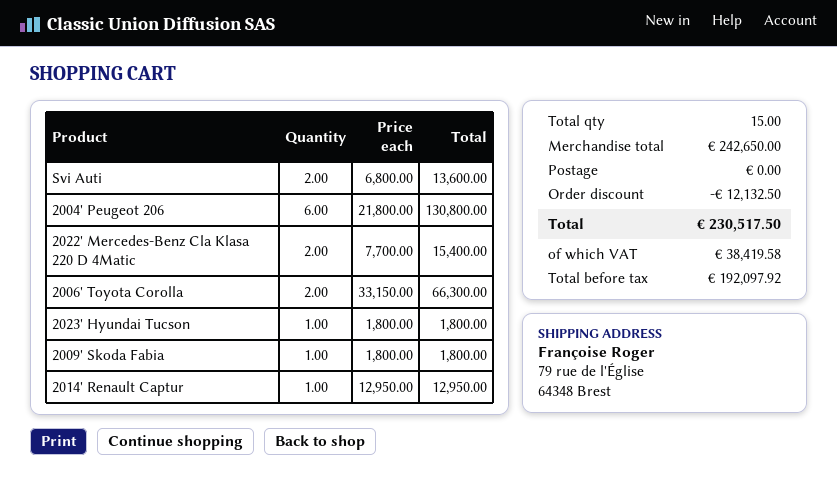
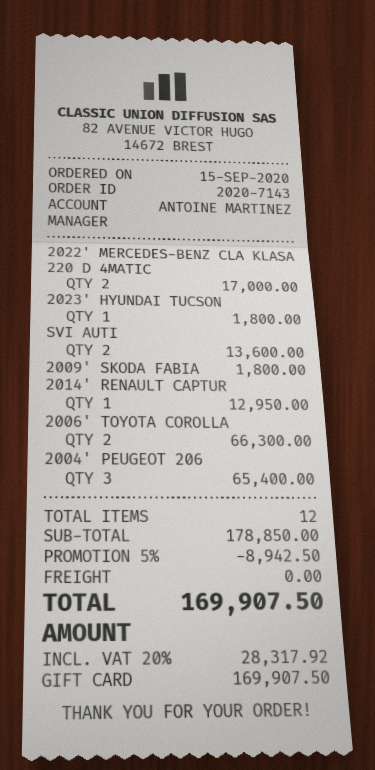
2004' Peugeot 206: 6 for 130800.00 -> 3 for 65400.00
2022' Mercedes-Benz Cla Klasa 220 D 4Matic: 2 for 15400.00 -> 2 for 17000.00
total quantity: 15 -> 12
subtotal: 242650.00 -> 178850.00
discount: 12132.50 -> 8942.50
tax: 38419.58 -> 28317.92
total: 230517.50 -> 169907.50

